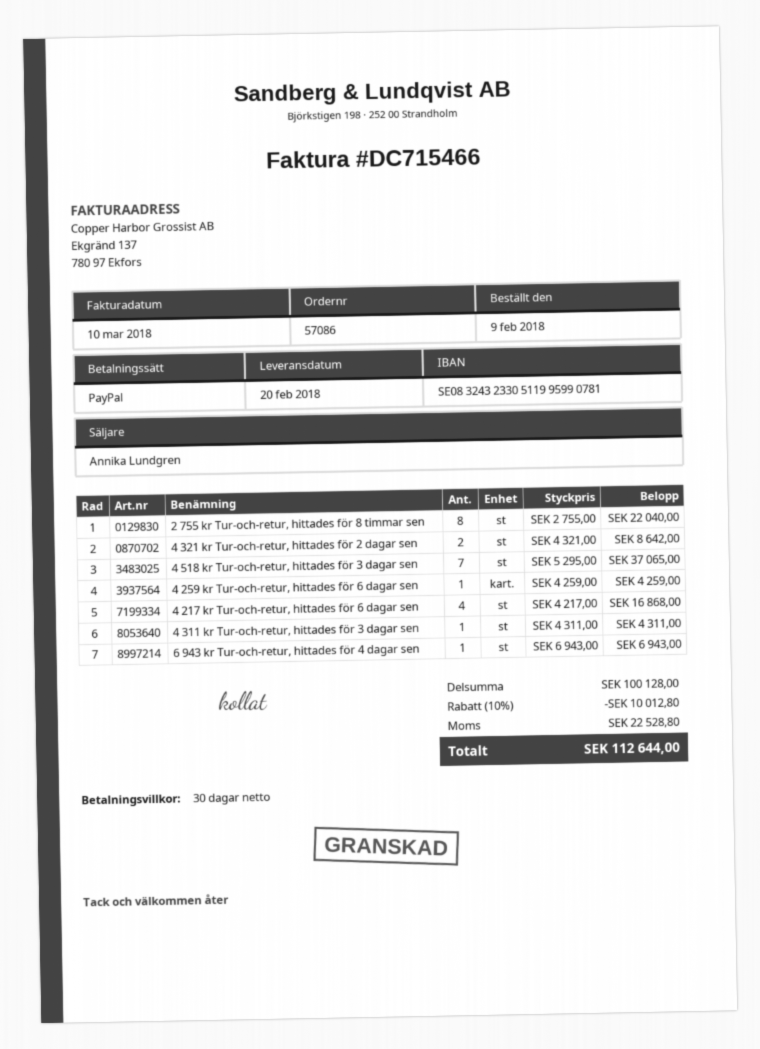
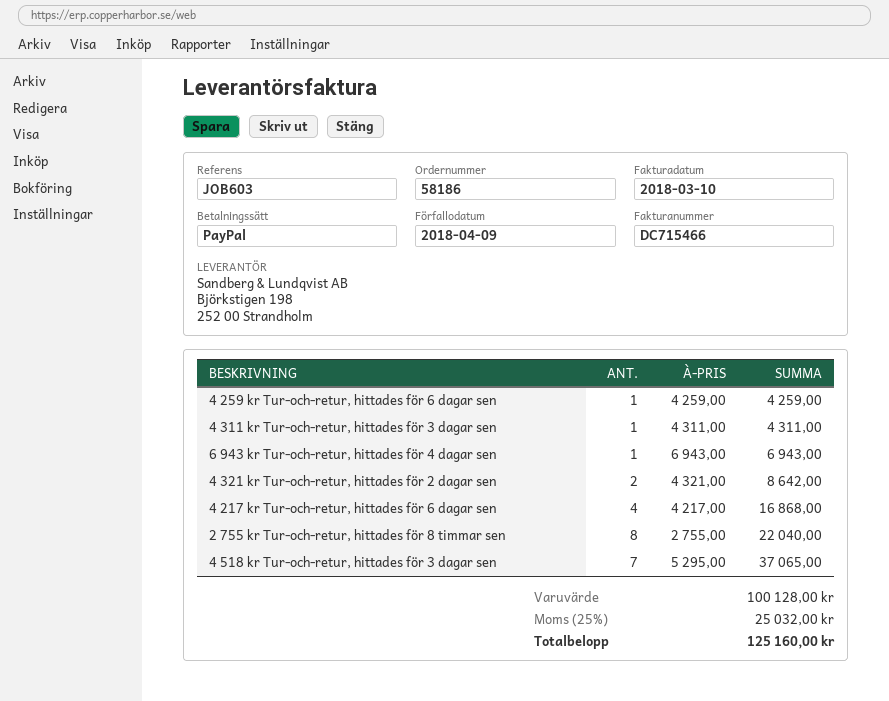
order number: 57086 -> 58186
discount: 10% = 10012.80 -> none
tax: 22528.80 -> 25032.00
total: 112644.00 -> 125160.00

